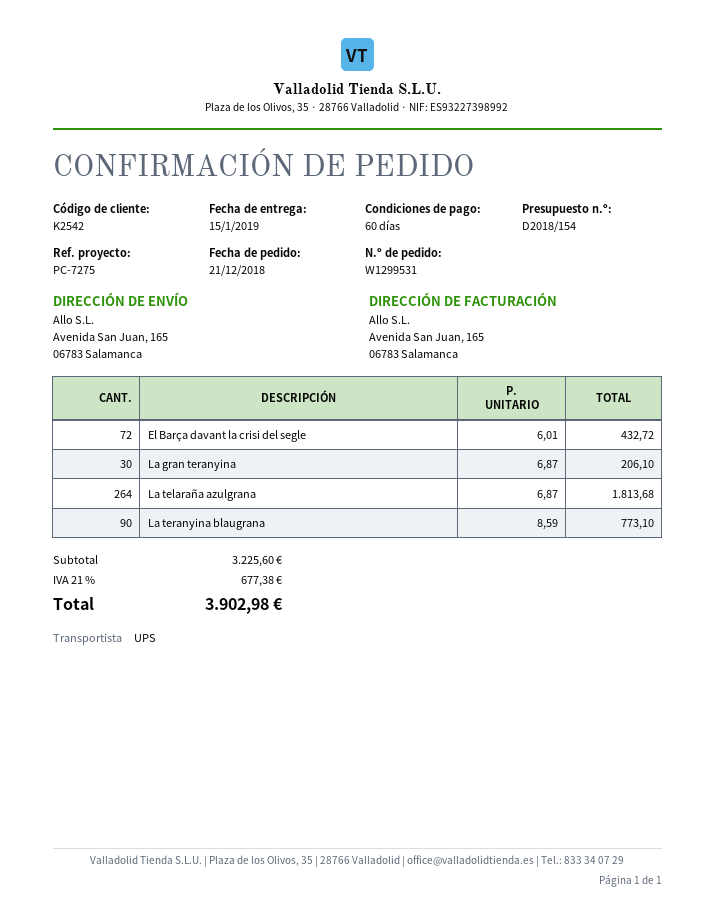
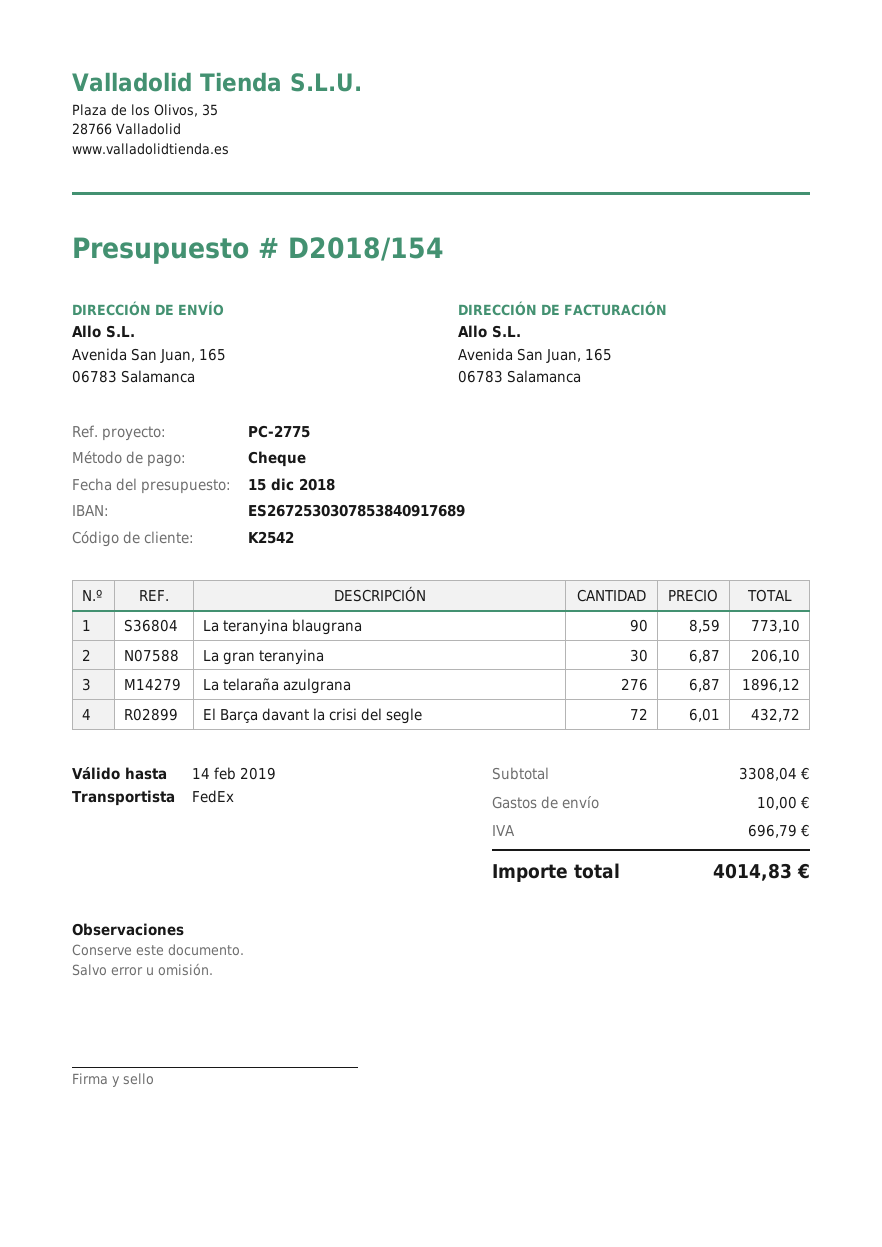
reference: PC-7275 -> PC-2775
shipping method: UPS -> FedEx
La telaraña azulgrana: 264 x 6.87 = 1813.68 -> 276 x 6.87 = 1896.12
subtotal: 3225.60 -> 3308.04
shipping: none -> 10.00
tax: 677.38 -> 696.79
total: 3902.98 -> 4014.83

